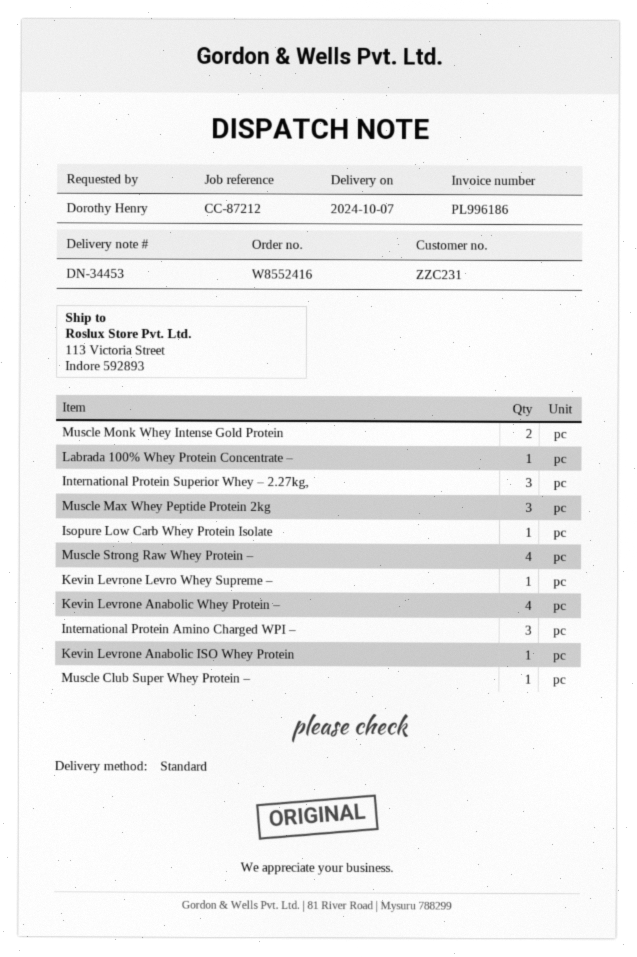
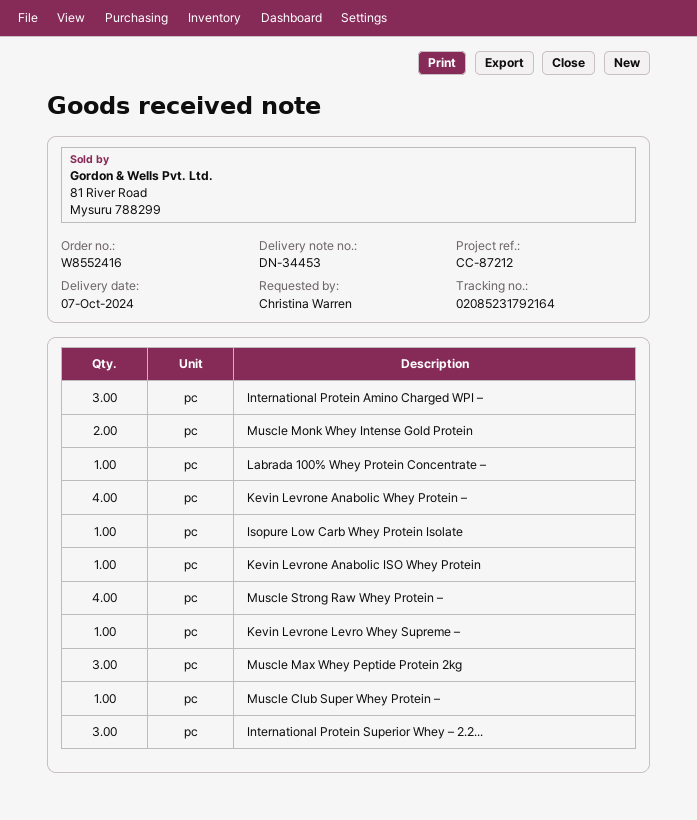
ordered by: Dorothy Henry -> Christina Warren

